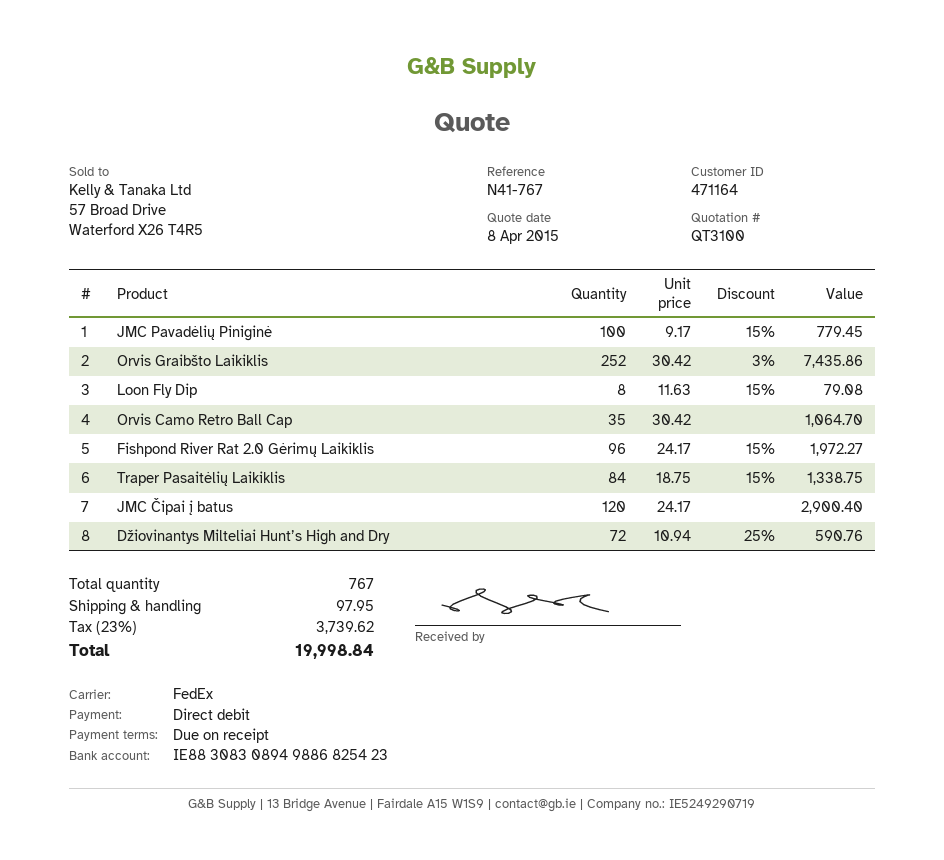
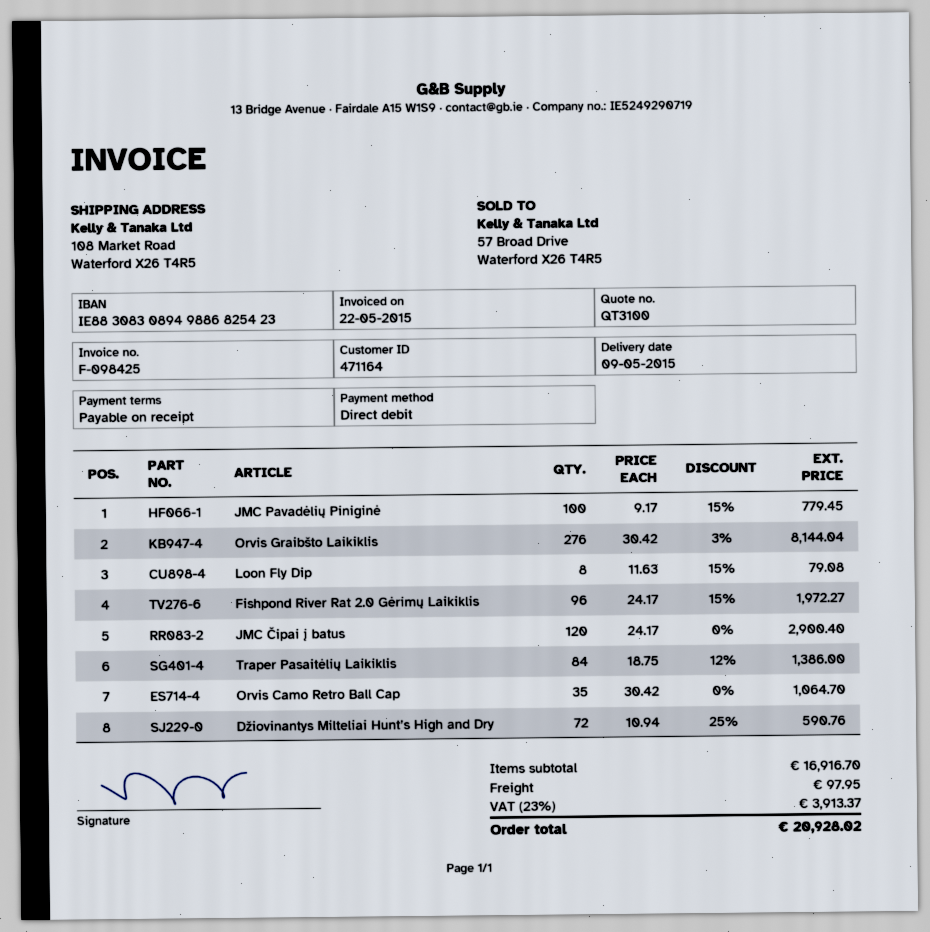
Orvis Graibšto Laikiklis: 252 x 30.42 - 3% = 7435.86 -> 276 x 30.42 - 3% = 8144.04
Traper Pasaitėlių Laikiklis: 84 x 18.75 - 15% = 1338.75 -> 84 x 18.75 - 12% = 1386.00
tax: 23% = 3739.62 -> 23% = 3913.37
total: 19998.84 -> 20928.02

